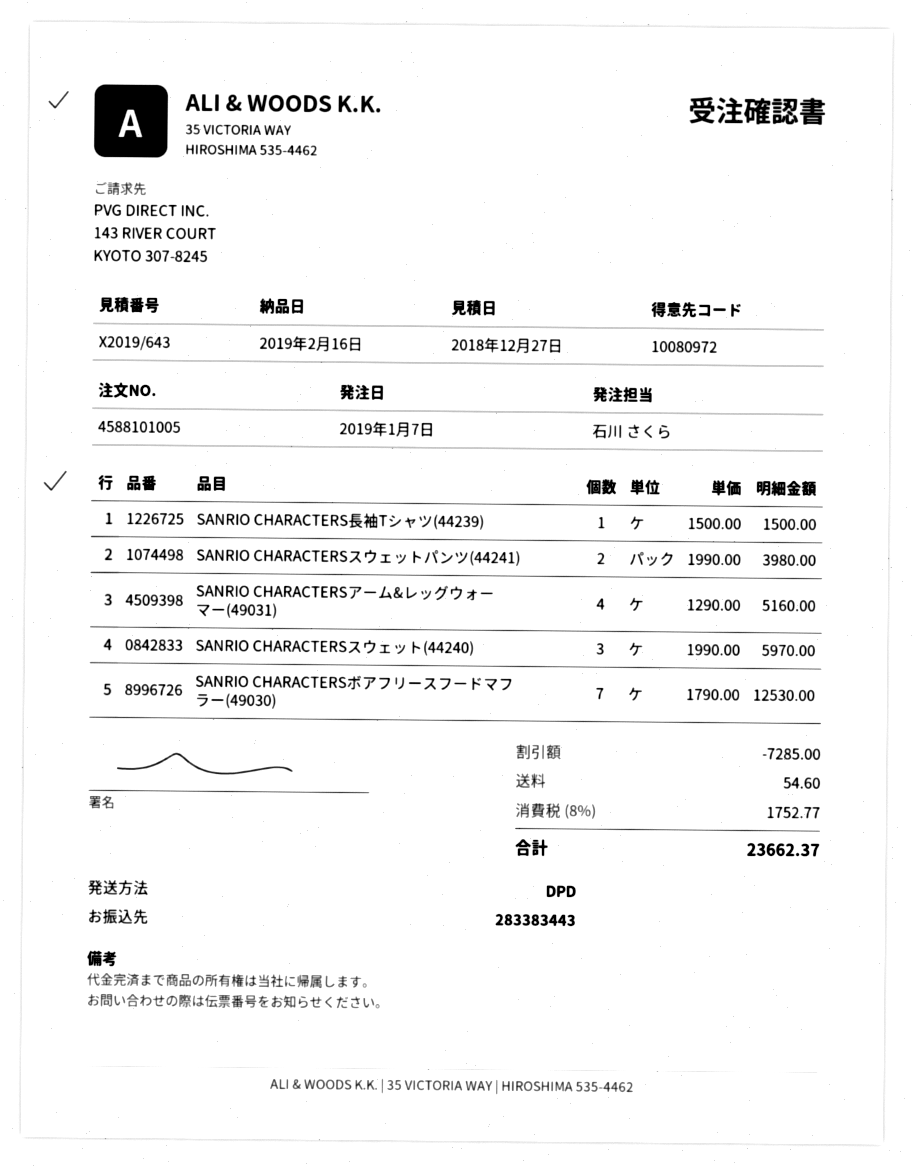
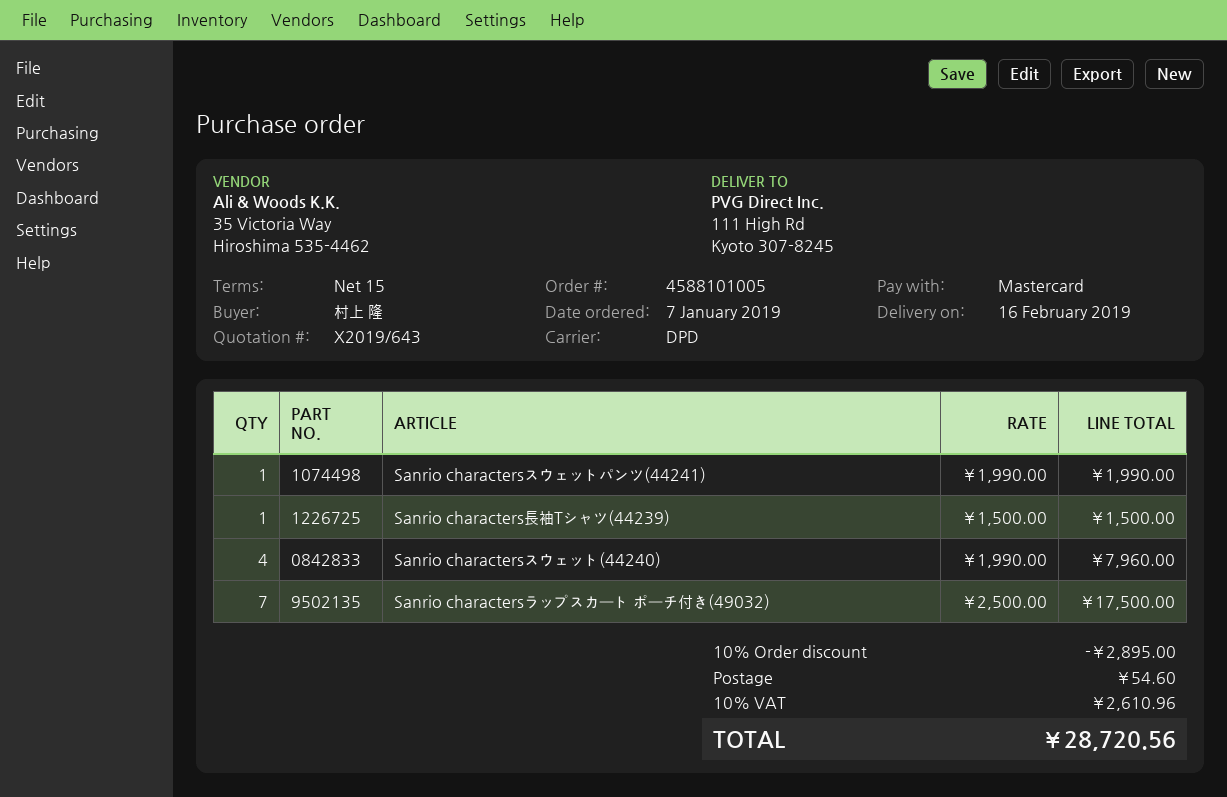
ordered by: 石川 さくら -> 村上 隆
SANRIO CHARACTERSスウェットパンツ(44241): 2 x 1990.00 = 3980.00 -> 1 x 1990.00 = 1990.00
SANRIO CHARACTERSアーム&レッグウォーマー(49031): 4 x 1290.00 = 5160.00 -> none
SANRIO CHARACTERSスウェット(44240): 3 x 1990.00 = 5970.00 -> 4 x 1990.00 = 7960.00
SANRIO CHARACTERSボアフリースフードマフラー(49030): 7 x 1790.00 = 12530.00 -> none
Sanrio charactersラップスカート ポーチ付き(49032): none -> 7 x 2500.00 = 17500.00
discount: 7285.00 -> 2895.00
tax: 8% = 1752.77 -> 10% = 2610.96
total: 23662.37 -> 28720.56

